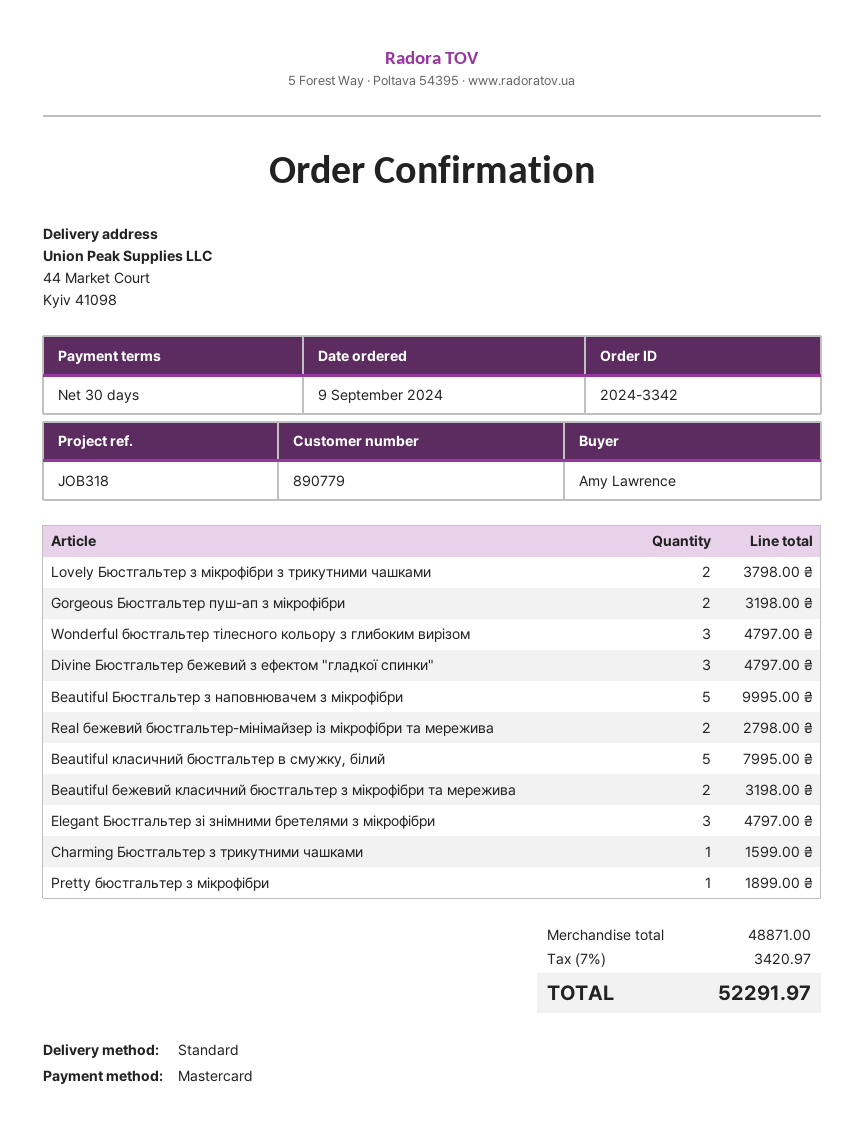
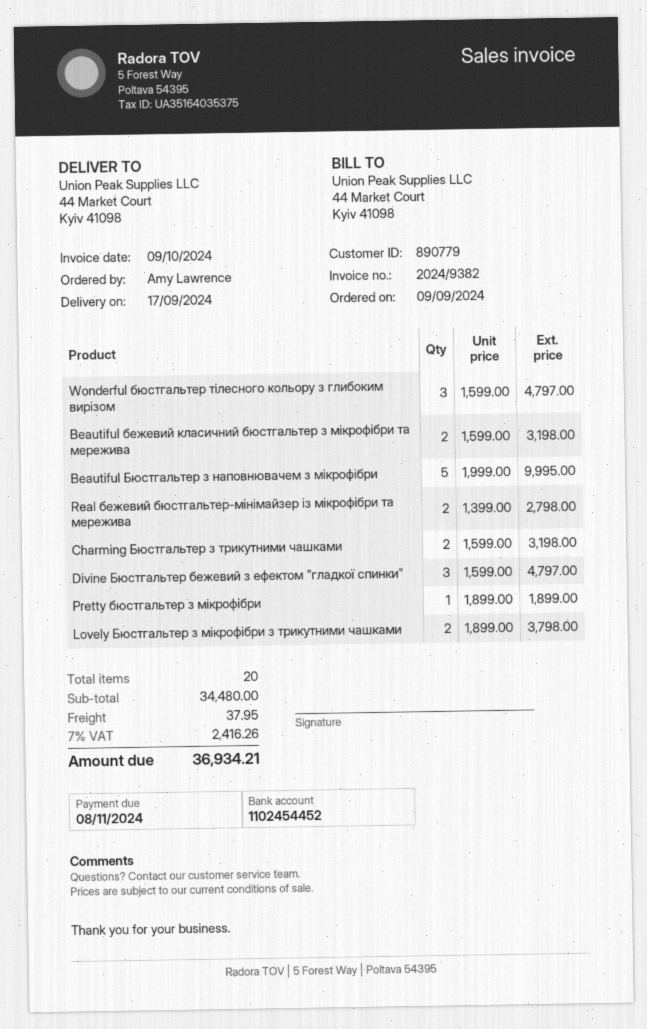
Gorgeous Бюстгальтер пуш-ап з мікрофібри: 2 for 3198.00 -> none
Beautiful класичний бюстгальтер в смужку, білий: 5 for 7995.00 -> none
Elegant Бюстгальтер зі знімними бретелями з мікрофібри: 3 for 4797.00 -> none
Charming Бюстгальтер з трикутними чашками: 1 for 1599.00 -> 2 for 3198.00
subtotal: 48871.00 -> 34480.00
shipping: none -> 37.95
tax: 7% = 3420.97 -> 7% = 2416.26
total: 52291.97 -> 36934.21

